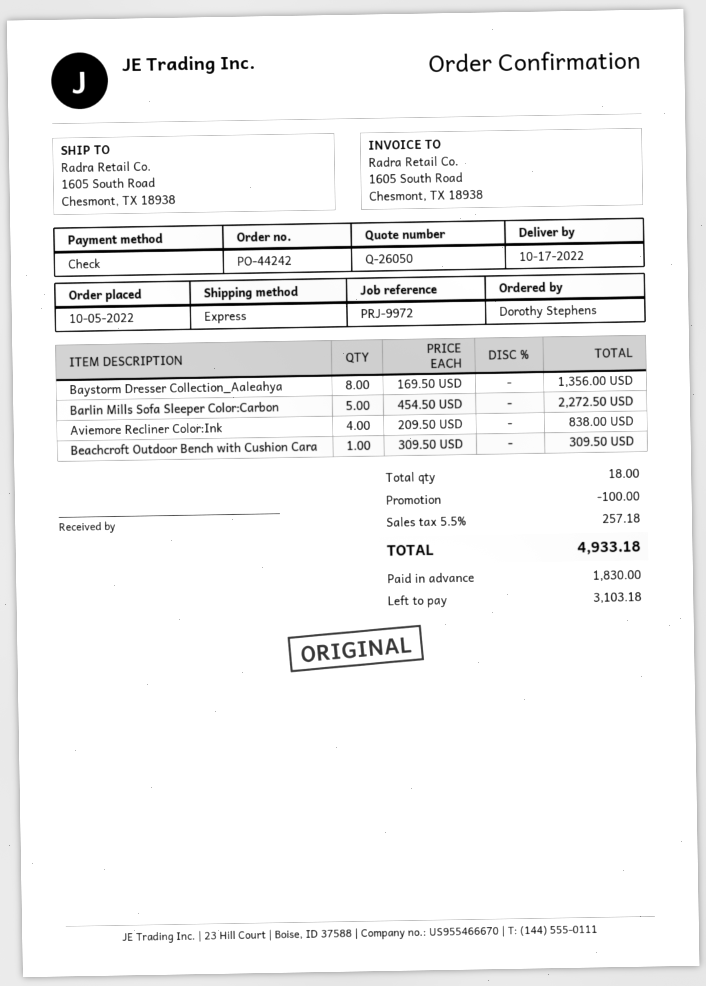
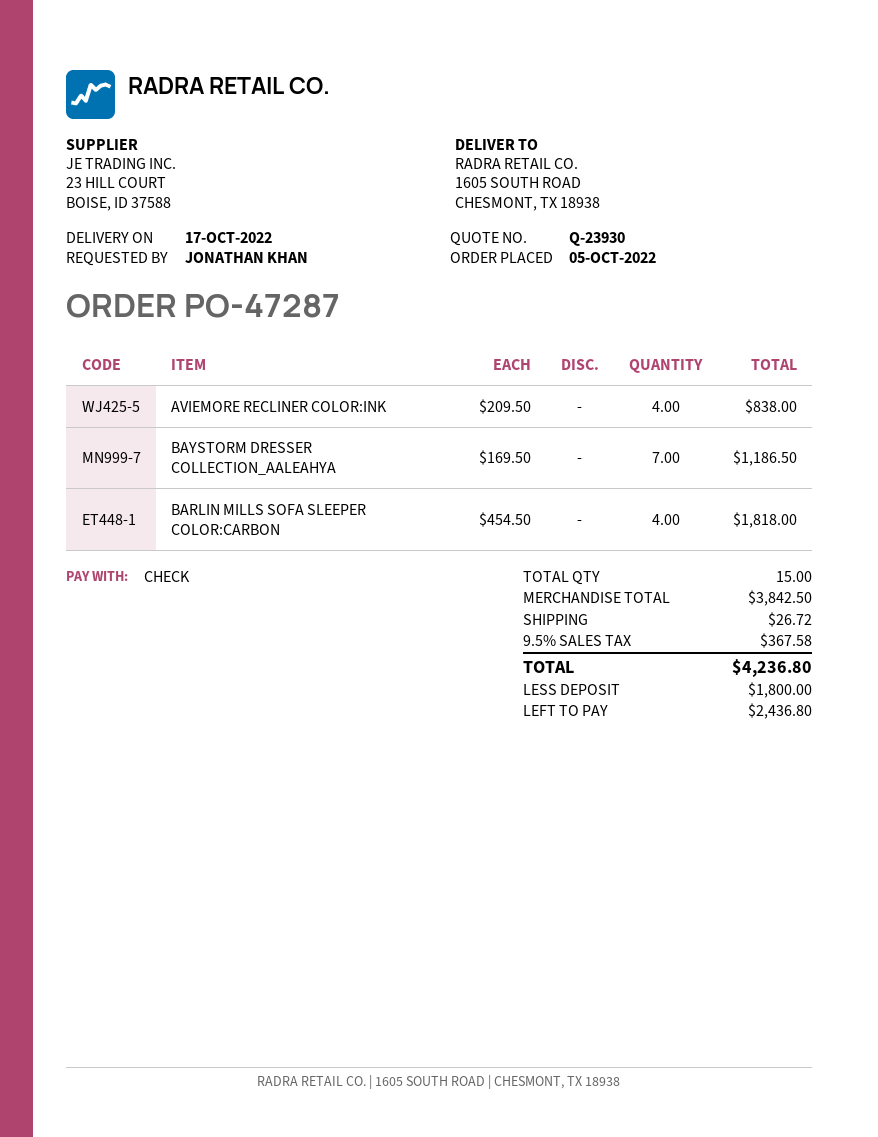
quote number: Q-26050 -> Q-23930
order number: PO-44242 -> PO-47287
ordered by: Dorothy Stephens -> JONATHAN KHAN
Baystorm Dresser Collection_Aaleahya: 8 x 169.50 = 1356.00 -> 7 x 169.50 = 1186.50
Barlin Mills Sofa Sleeper Color:Carbon: 5 x 454.50 = 2272.50 -> 4 x 454.50 = 1818.00
Beachcroft Outdoor Bench with Cushion Cara: 1 x 309.50 = 309.50 -> none
total quantity: 18 -> 15
discount: 100.00 -> none
shipping: none -> 26.72
tax: 5.5% = 257.18 -> 9.5% = 367.58
total: 4933.18 -> 4236.80
deposit: 1830.00 -> 1800.00
balance: 3103.18 -> 2436.80

